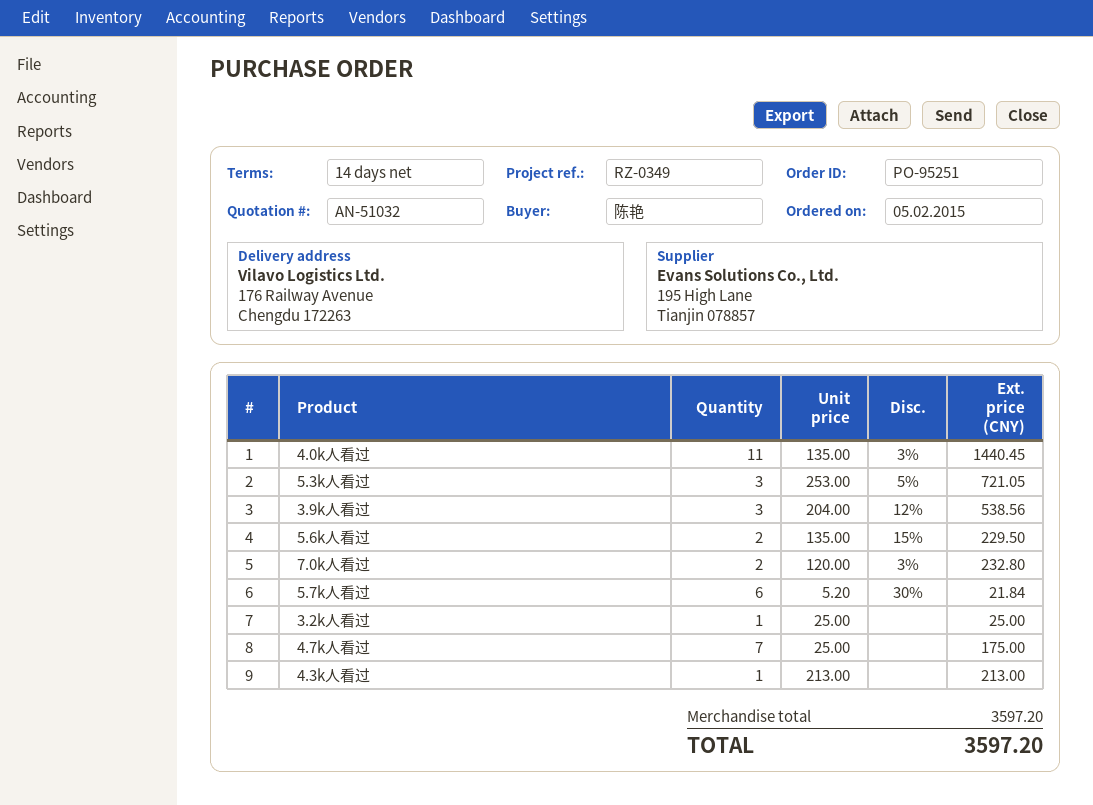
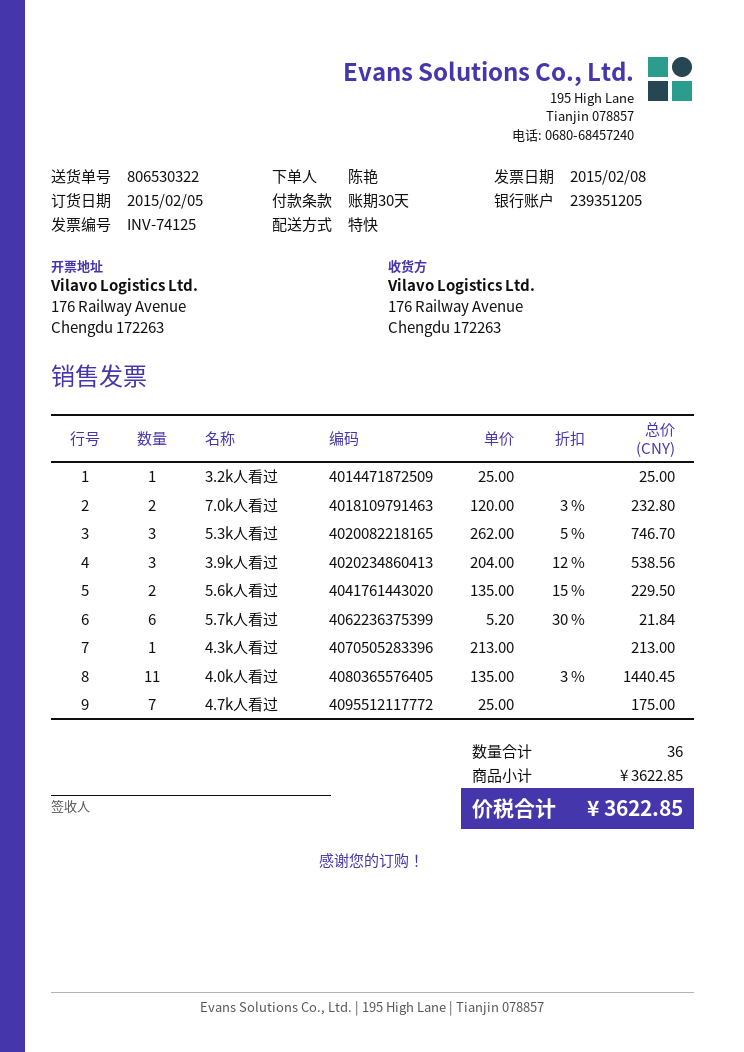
payment terms: 14 days -> 30 days
5.3k人看过: 3 x 253.00 - 5% = 721.05 -> 3 x 262.00 - 5% = 746.70
subtotal: 3597.20 -> 3622.85
total: 3597.20 -> 3622.85

